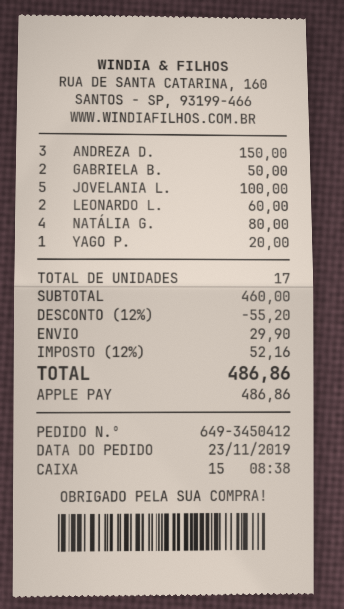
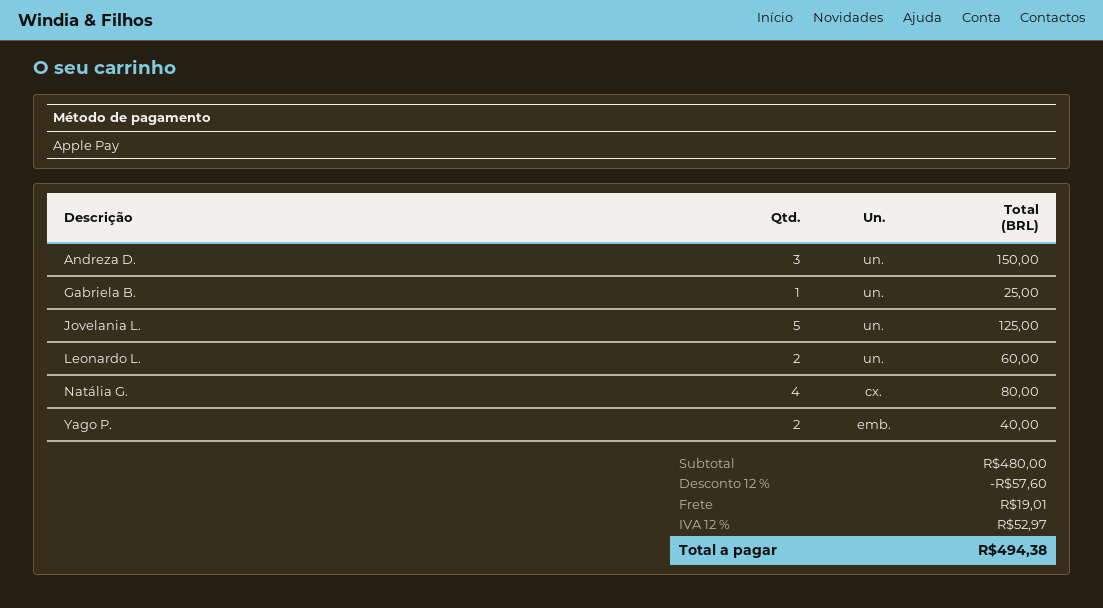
GABRIELA B.: 2 for 50.00 -> 1 for 25.00
JOVELANIA L.: 5 for 100.00 -> 5 for 125.00
YAGO P.: 1 for 20.00 -> 2 for 40.00
subtotal: 460.00 -> 480.00
discount: 12% = 55.20 -> 12% = 57.60
shipping: 29.90 -> 19.01
tax: 12% = 52.16 -> 12% = 52.97
total: 486.86 -> 494.38

